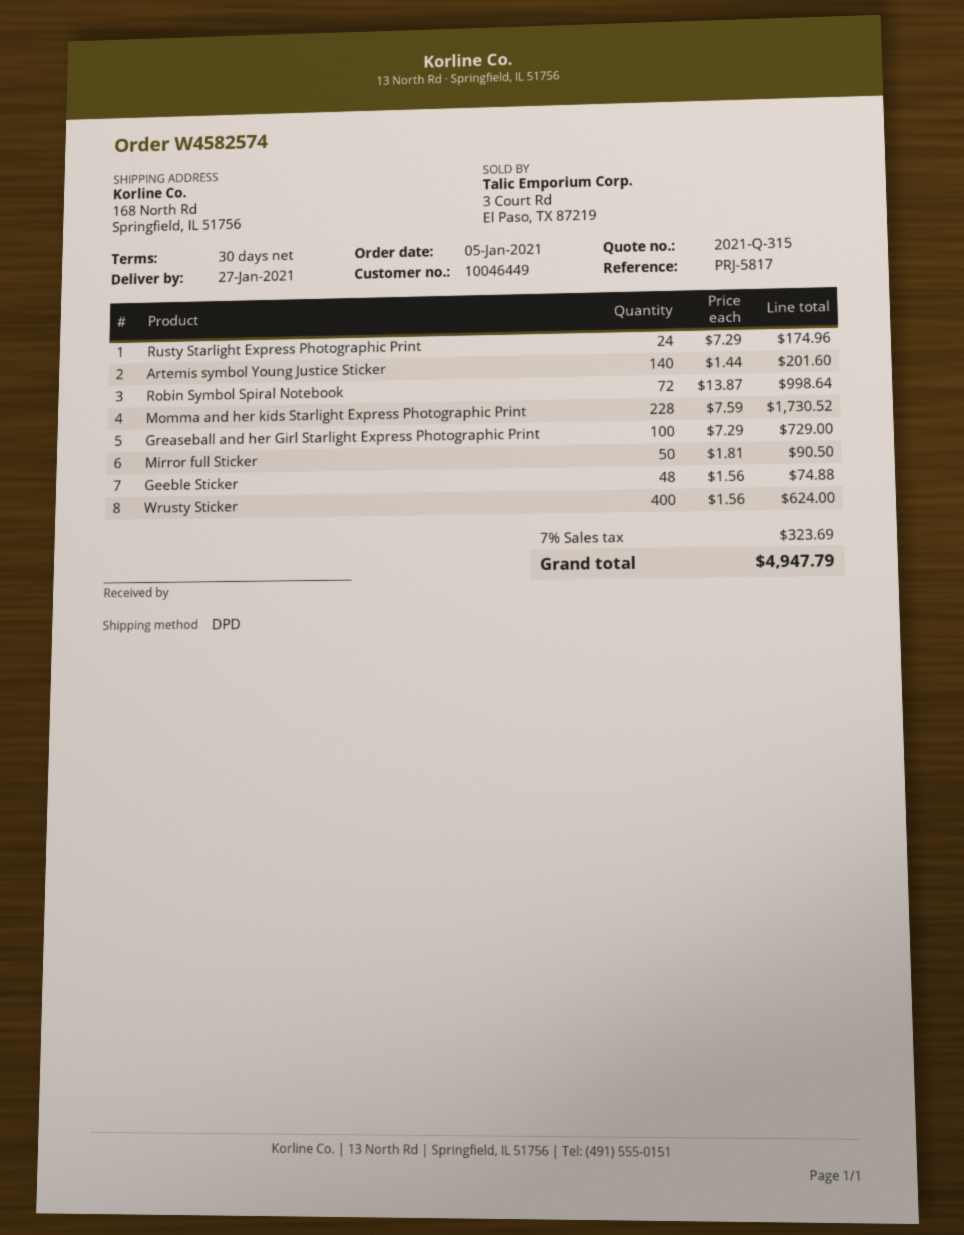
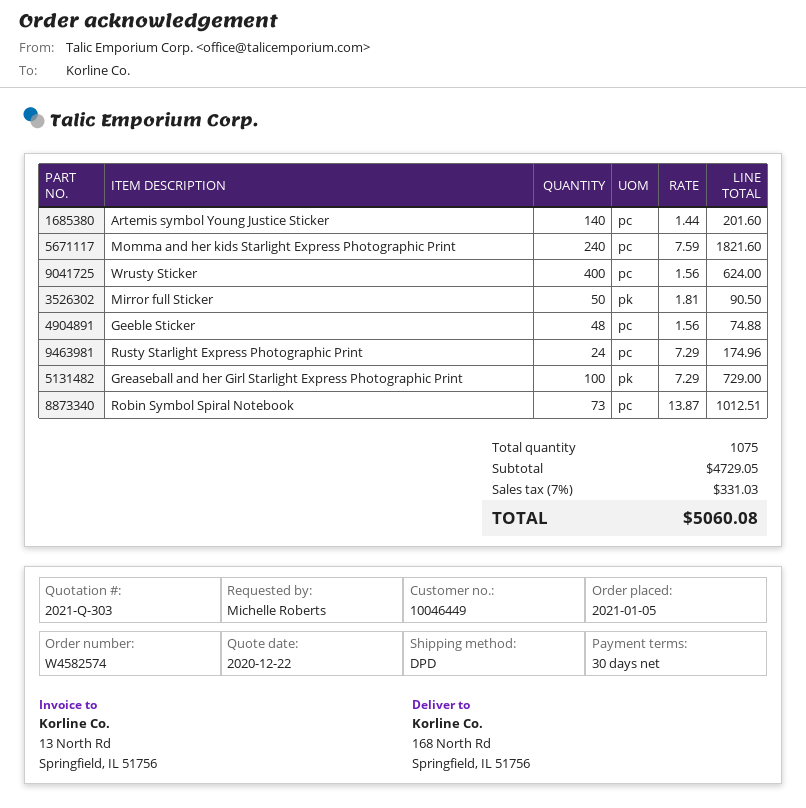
quote number: 2021-Q-315 -> 2021-Q-303
Robin Symbol Spiral Notebook: 72 x 13.87 = 998.64 -> 73 x 13.87 = 1012.51
Momma and her kids Starlight Express Photographic Print: 228 x 7.59 = 1730.52 -> 240 x 7.59 = 1821.60
tax: 7% = 323.69 -> 7% = 331.03
total: 4947.79 -> 5060.08

